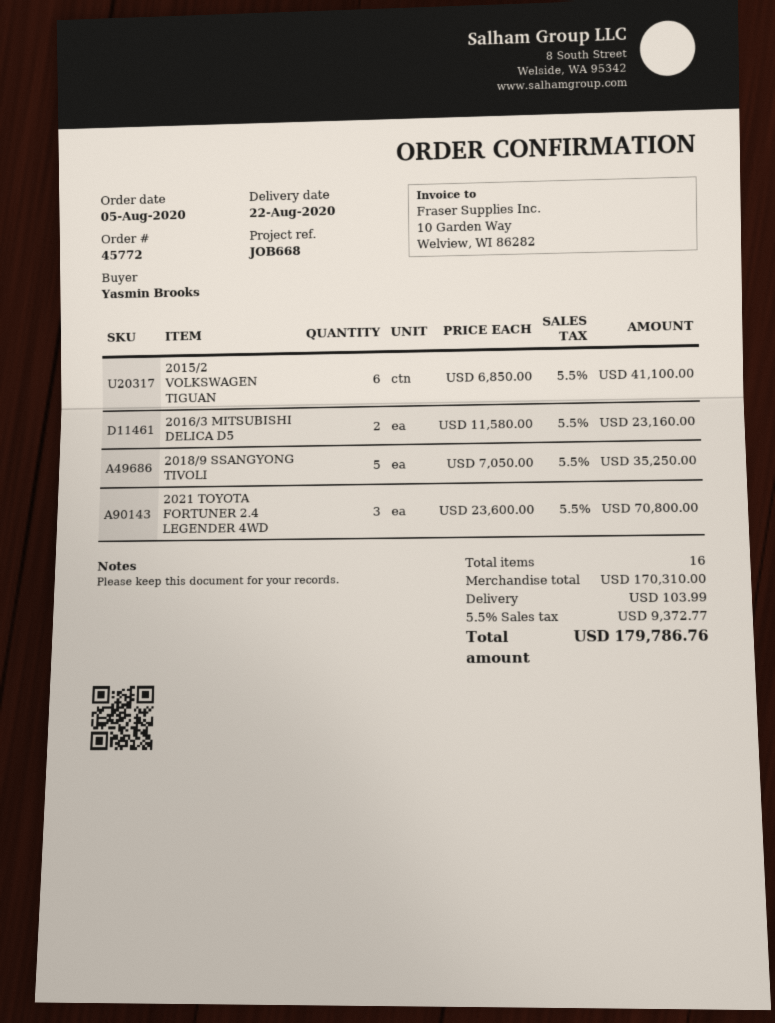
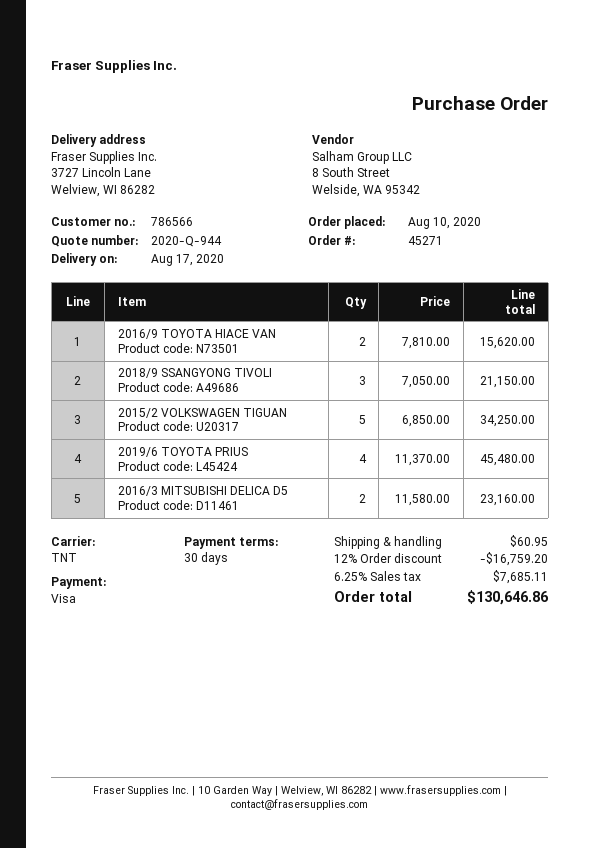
order number: 45772 -> 45271
order date: 2020-08-05 -> 2020-08-10
delivery date: 2020-08-22 -> 2020-08-17
2015/2 VOLKSWAGEN TIGUAN: 6 x 6850.00 = 41100.00 -> 5 x 6850.00 = 34250.00
2018/9 SSANGYONG TIVOLI: 5 x 7050.00 = 35250.00 -> 3 x 7050.00 = 21150.00
2021 TOYOTA FORTUNER 2.4 LEGENDER 4WD: 3 x 23600.00 = 70800.00 -> none
2016/9 TOYOTA HIACE VAN: none -> 2 x 7810.00 = 15620.00
2019/6 TOYOTA PRIUS: none -> 4 x 11370.00 = 45480.00
discount: none -> 12% = 16759.20
shipping: 103.99 -> 60.95
tax: 5.5% = 9372.77 -> 6.25% = 7685.11
total: 179786.76 -> 130646.86

